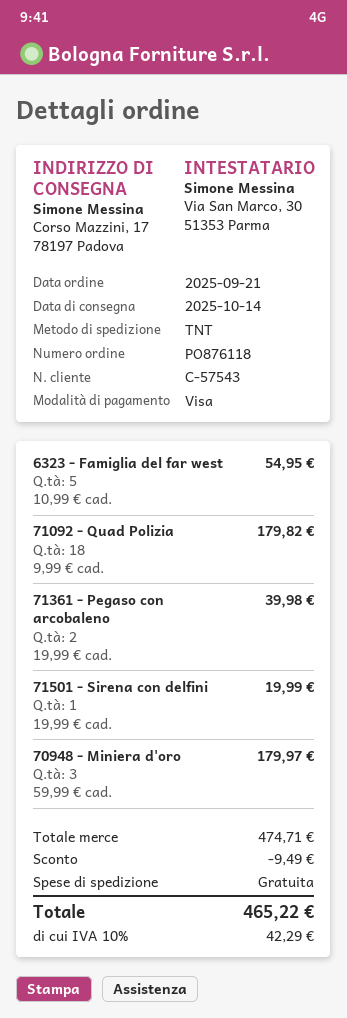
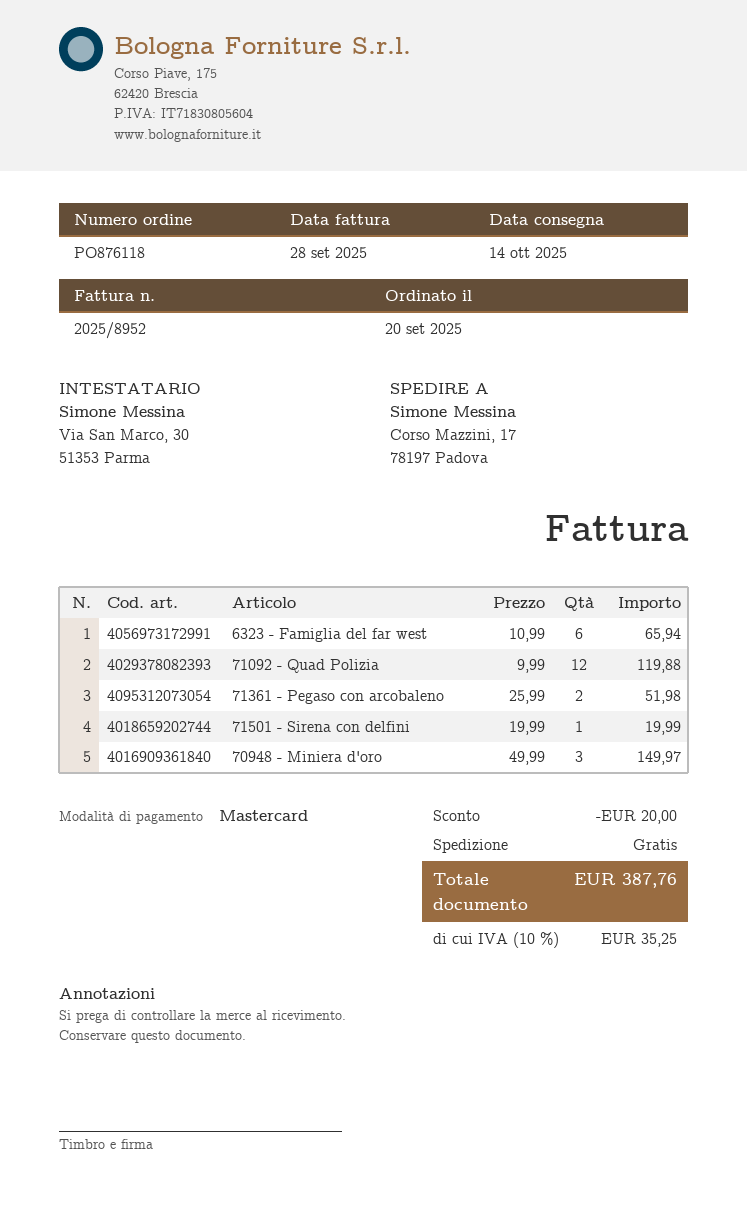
order date: 2025-09-21 -> 2025-09-20
payment method: Visa -> Mastercard
6323 - Famiglia del far west: 5 x 10.99 = 54.95 -> 6 x 10.99 = 65.94
71092 - Quad Polizia: 18 x 9.99 = 179.82 -> 12 x 9.99 = 119.88
71361 - Pegaso con arcobaleno: 2 x 19.99 = 39.98 -> 2 x 25.99 = 51.98
70948 - Miniera d'oro: 3 x 59.99 = 179.97 -> 3 x 49.99 = 149.97
discount: 9.49 -> 20.00
tax: 10% = 42.29 -> 10% = 35.25
total: 465.22 -> 387.76

